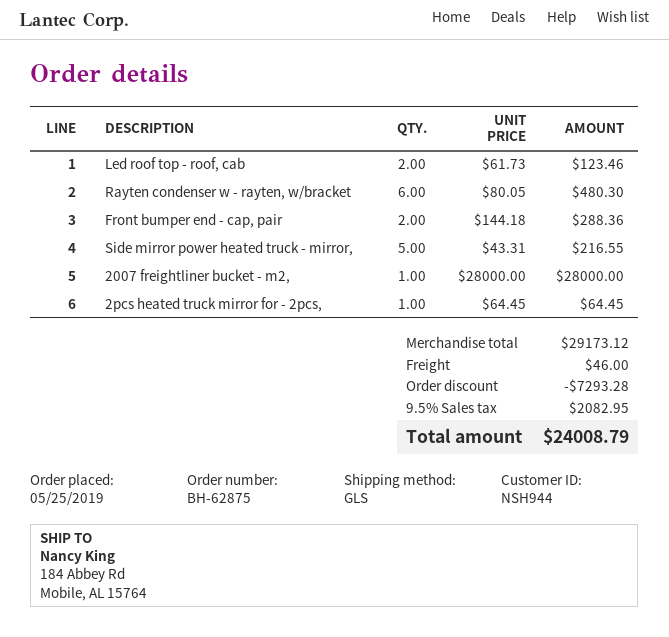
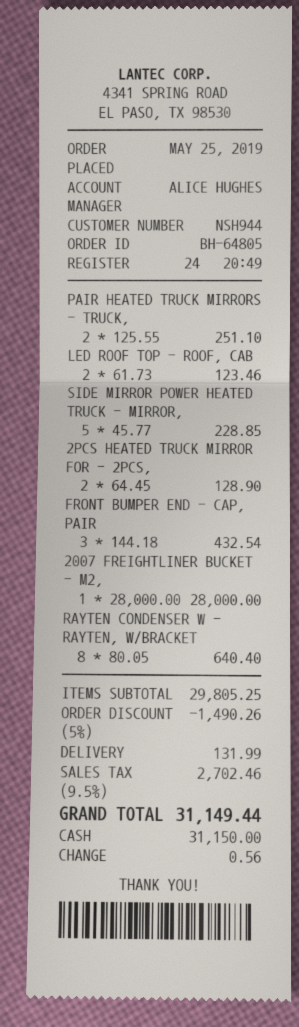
order number: BH-62875 -> BH-64805
Rayten condenser w - rayten, w/bracket: 6 x 80.05 = 480.30 -> 8 x 80.05 = 640.40
Front bumper end - cap, pair: 2 x 144.18 = 288.36 -> 3 x 144.18 = 432.54
Side mirror power heated truck - mirror,: 5 x 43.31 = 216.55 -> 5 x 45.77 = 228.85
2pcs heated truck mirror for - 2pcs,: 1 x 64.45 = 64.45 -> 2 x 64.45 = 128.90
PAIR HEATED TRUCK MIRRORS - TRUCK,: none -> 2 x 125.55 = 251.10
subtotal: 29173.12 -> 29805.25
discount: 7293.28 -> 1490.26
shipping: 46.00 -> 131.99
tax: 9.5% = 2082.95 -> 9.5% = 2702.46
total: 24008.79 -> 31149.44

